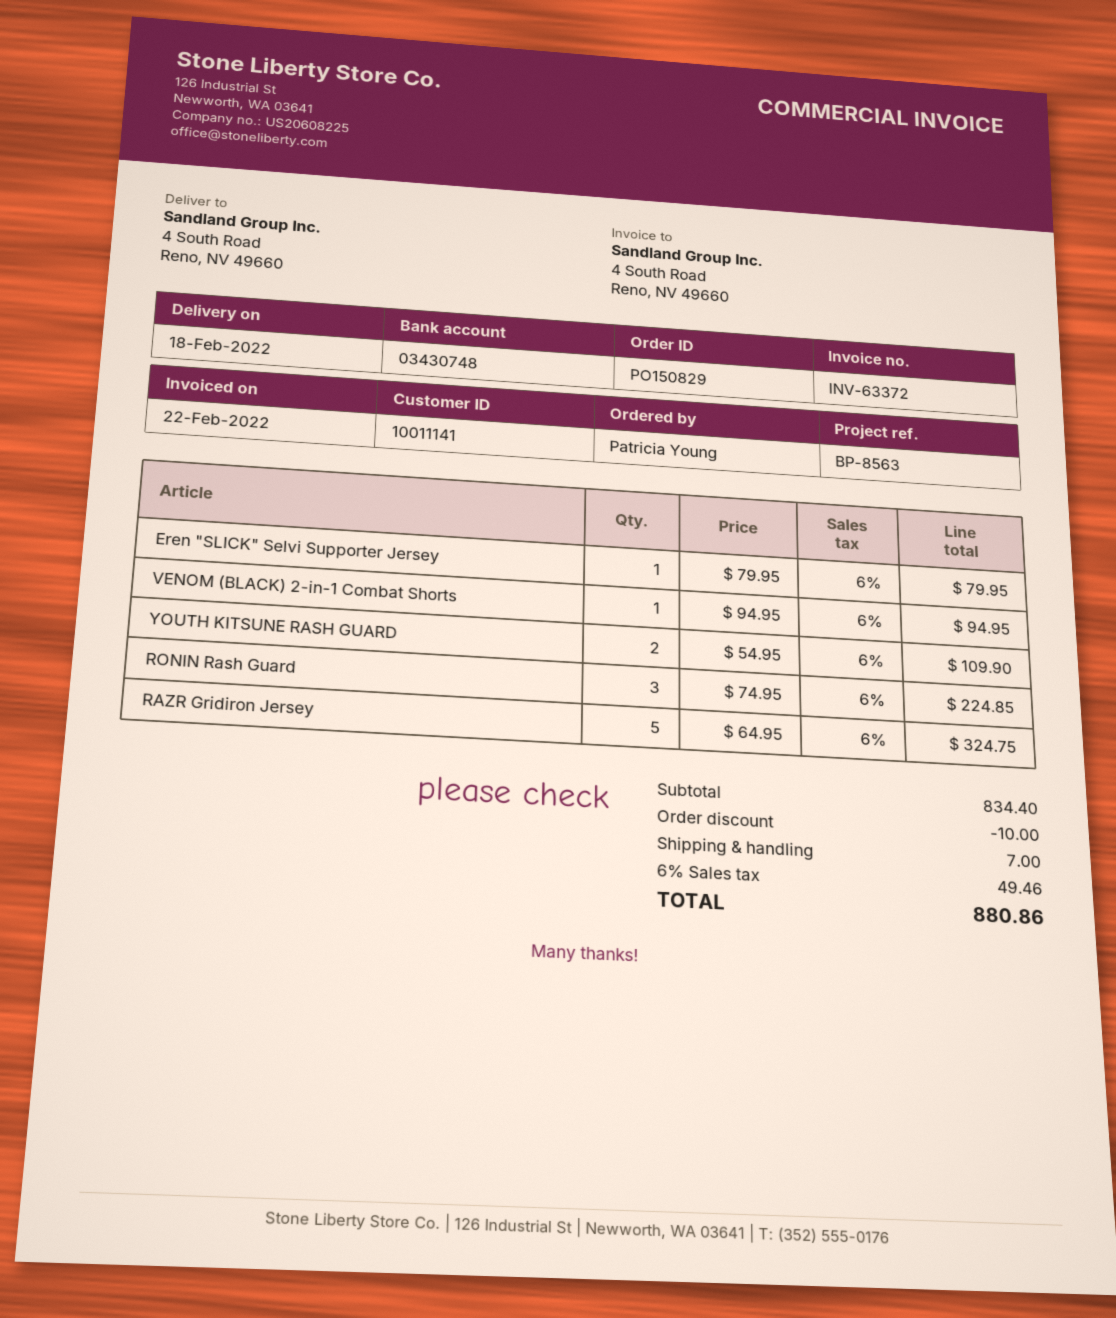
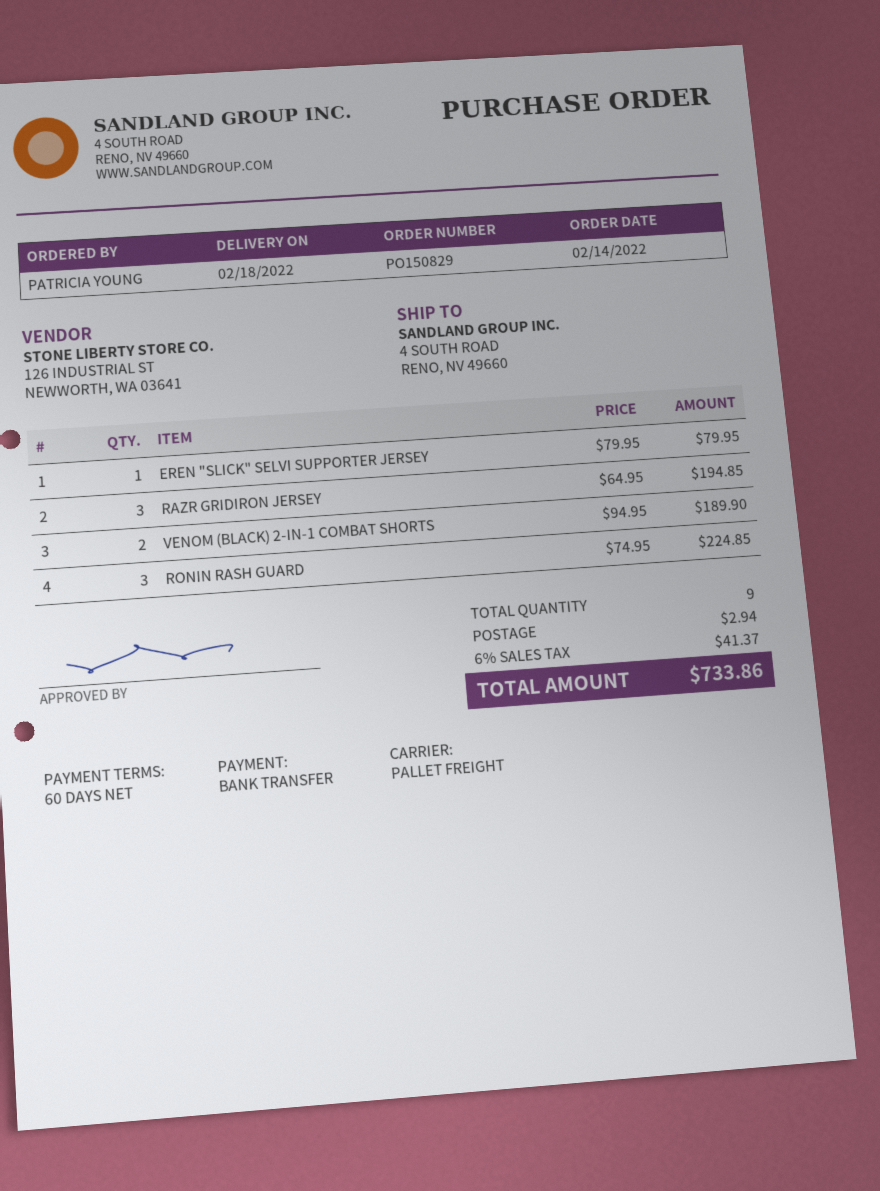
VENOM (BLACK) 2-in-1 Combat Shorts: 1 x 94.95 = 94.95 -> 2 x 94.95 = 189.90
YOUTH KITSUNE RASH GUARD: 2 x 54.95 = 109.90 -> none
RAZR Gridiron Jersey: 5 x 64.95 = 324.75 -> 3 x 64.95 = 194.85
discount: 10.00 -> none
shipping: 7.00 -> 2.94
tax: 6% = 49.46 -> 6% = 41.37
total: 880.86 -> 733.86

